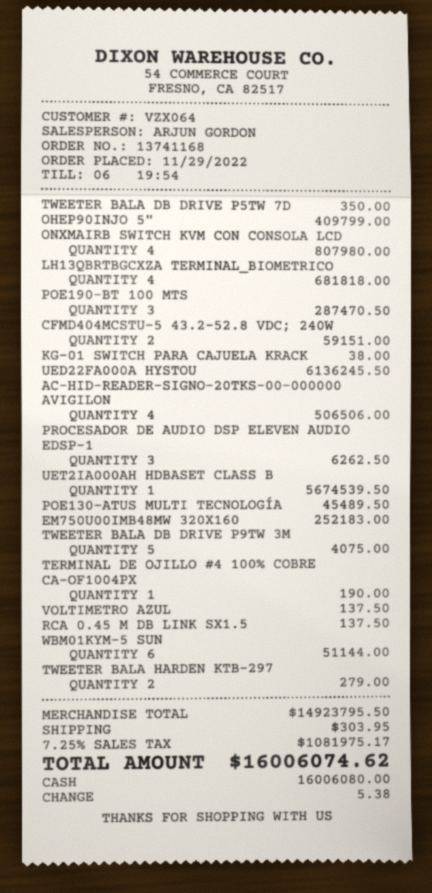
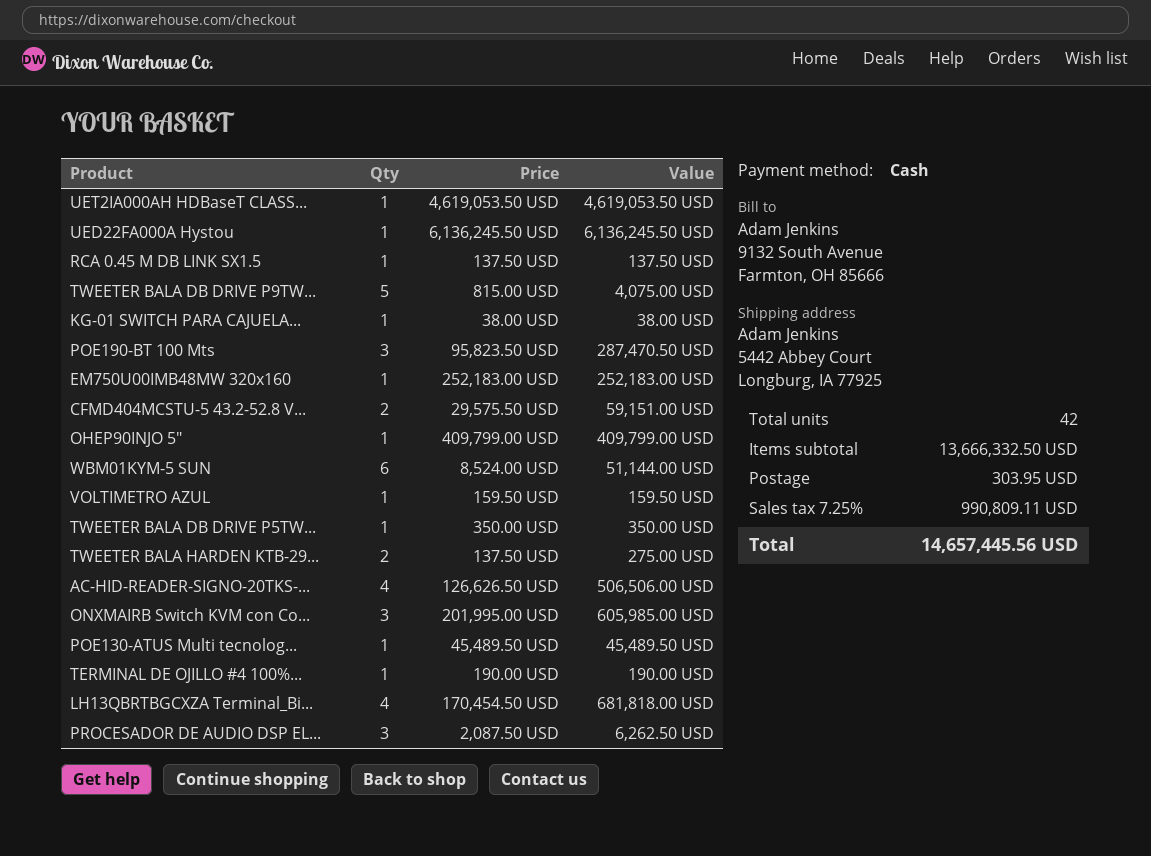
ONXMAIRB SWITCH KVM CON CONSOLA LCD: 4 for 807980.00 -> 3 for 605985.00
UET2IA000AH HDBASET CLASS B: 1 for 5674539.50 -> 1 for 4619053.50
VOLTIMETRO AZUL: 1 for 137.50 -> 1 for 159.50
TWEETER BALA HARDEN KTB-297: 2 for 279.00 -> 2 for 275.00
subtotal: 14923795.50 -> 13666332.50
tax: 7.25% = 1081975.17 -> 7.25% = 990809.11
total: 16006074.62 -> 14657445.56

